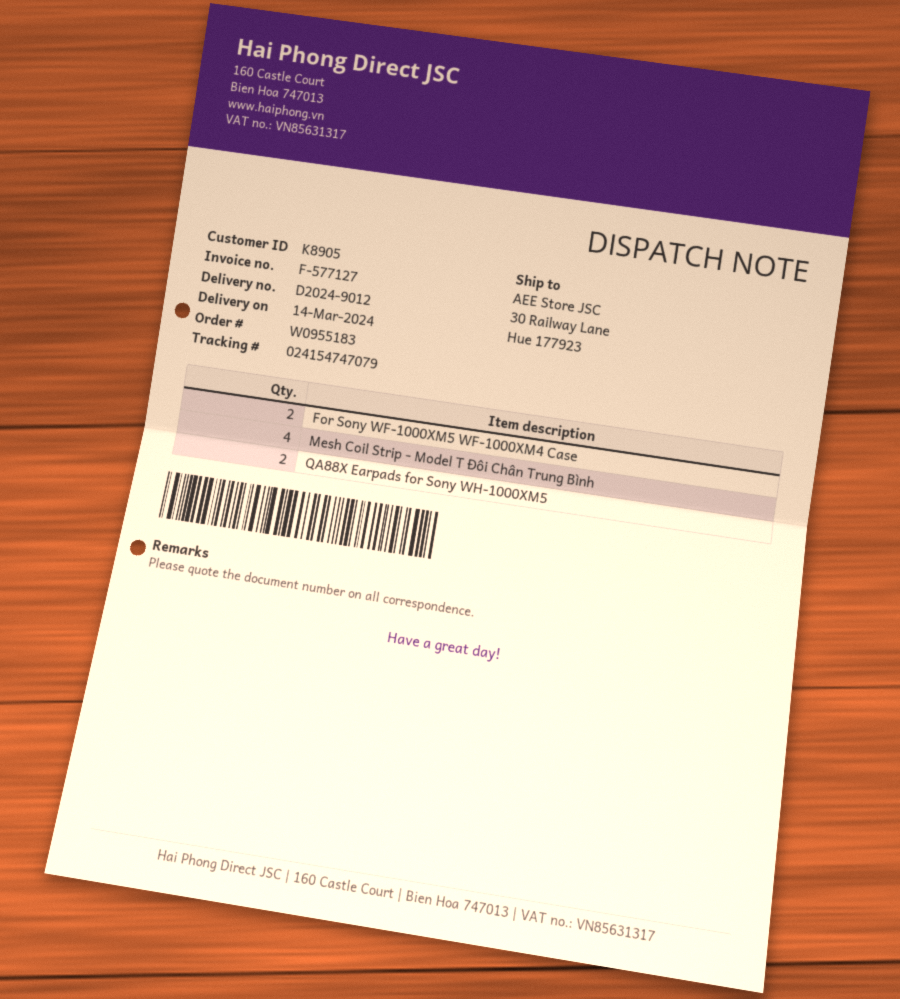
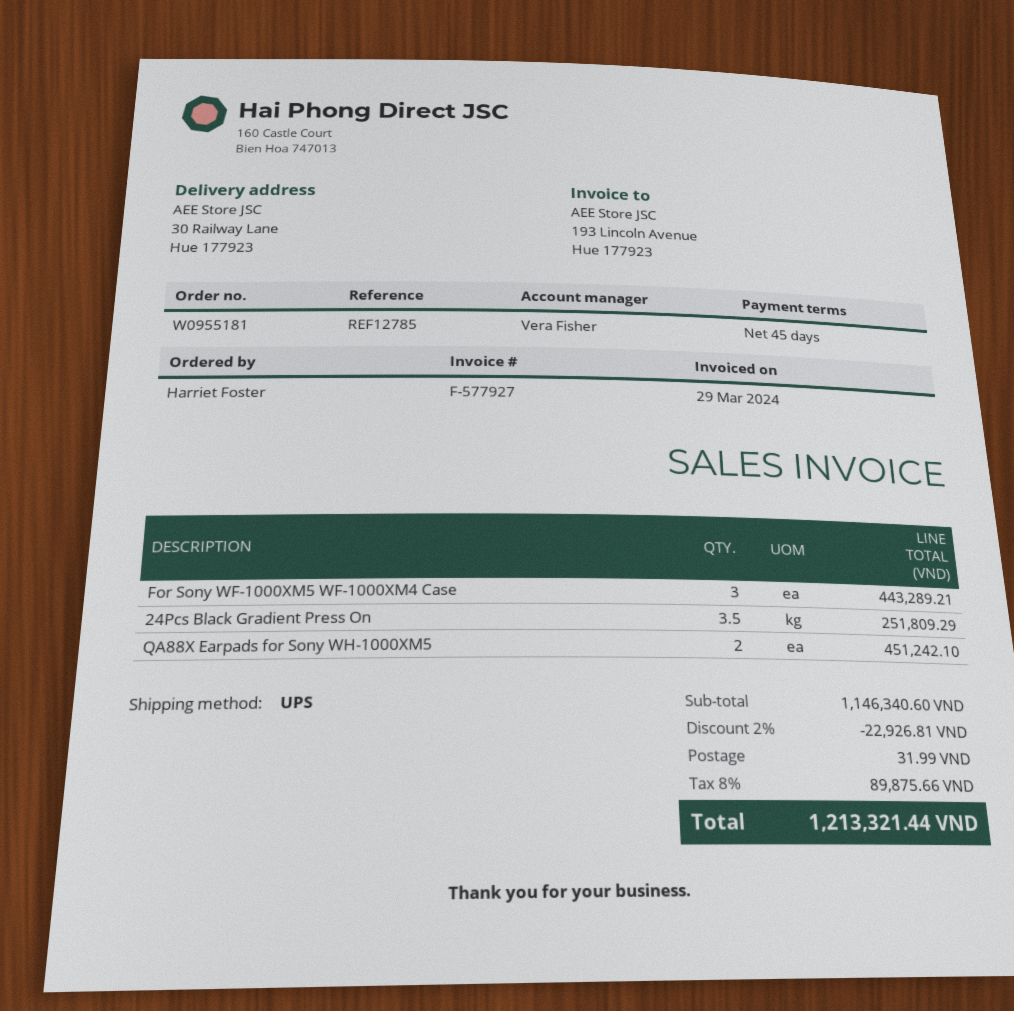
order number: W0955183 -> W0955181
invoice number: F-577127 -> F-577927
For Sony WF-1000XM5 WF-1000XM4 Case: 2 -> 3
Mesh Coil Strip - Model T Đôi Chân Trung Bình: 4 -> none
24Pcs Black Gradient Press On: none -> 3.5

